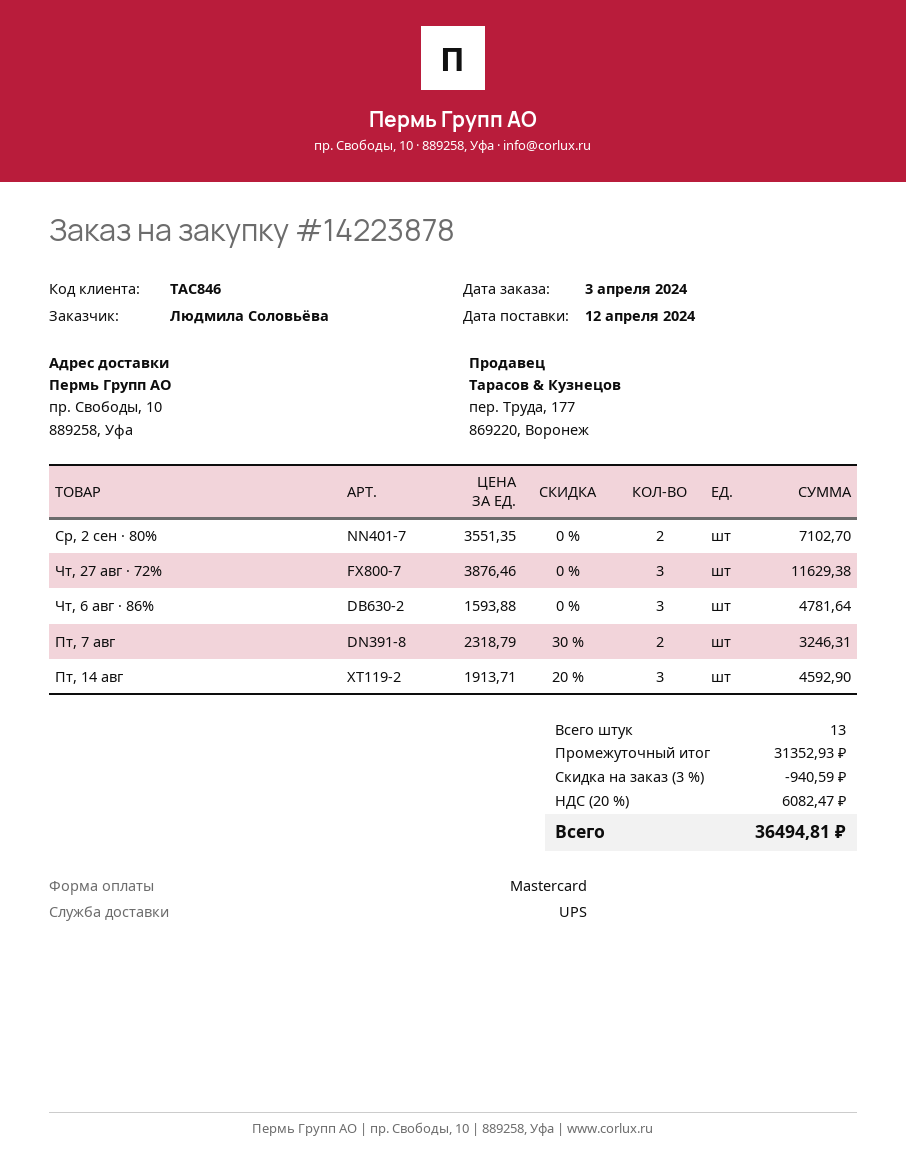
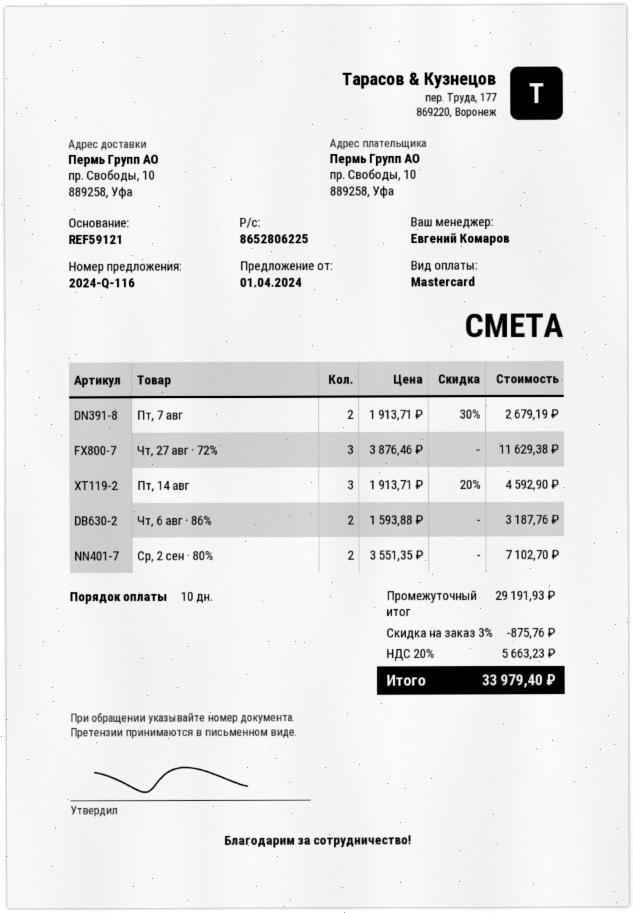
Чт, 6 авг · 86%: 3 x 1593.88 = 4781.64 -> 2 x 1593.88 = 3187.76
Пт, 7 авг: 2 x 2318.79 - 30% = 3246.31 -> 2 x 1913.71 - 30% = 2679.19
subtotal: 31352.93 -> 29191.93
discount: 3% = 940.59 -> 3% = 875.76
tax: 20% = 6082.47 -> 20% = 5663.23
total: 36494.81 -> 33979.40

